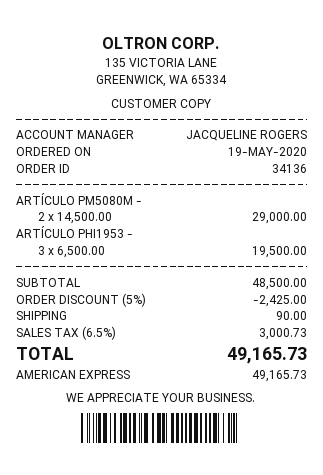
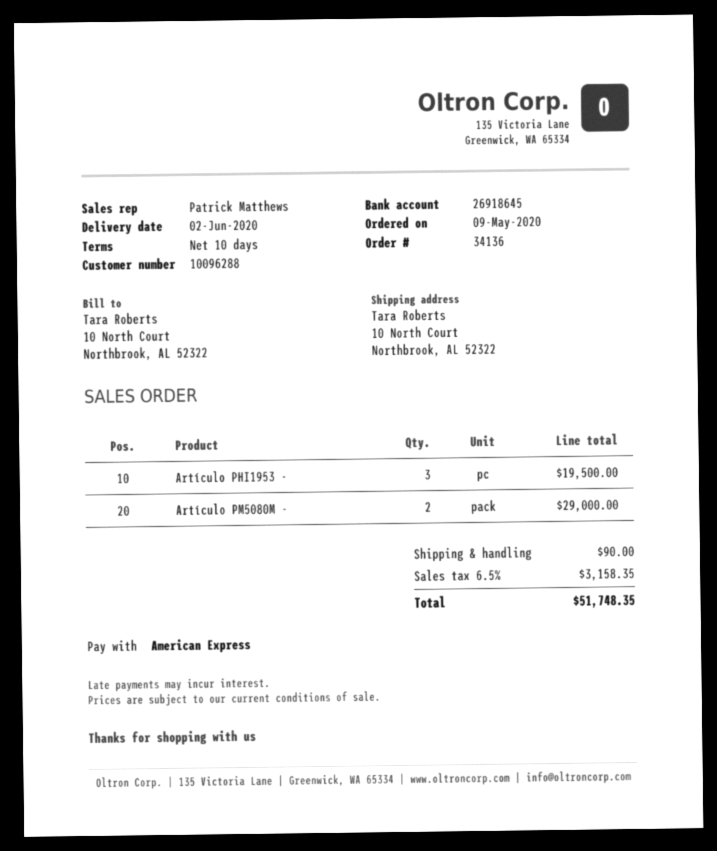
order date: 2020-05-19 -> 2020-05-09
sales rep: JACQUELINE ROGERS -> Patrick Matthews
discount: 5% = 2425.00 -> none
tax: 6.5% = 3000.73 -> 6.5% = 3158.35
total: 49165.73 -> 51748.35

